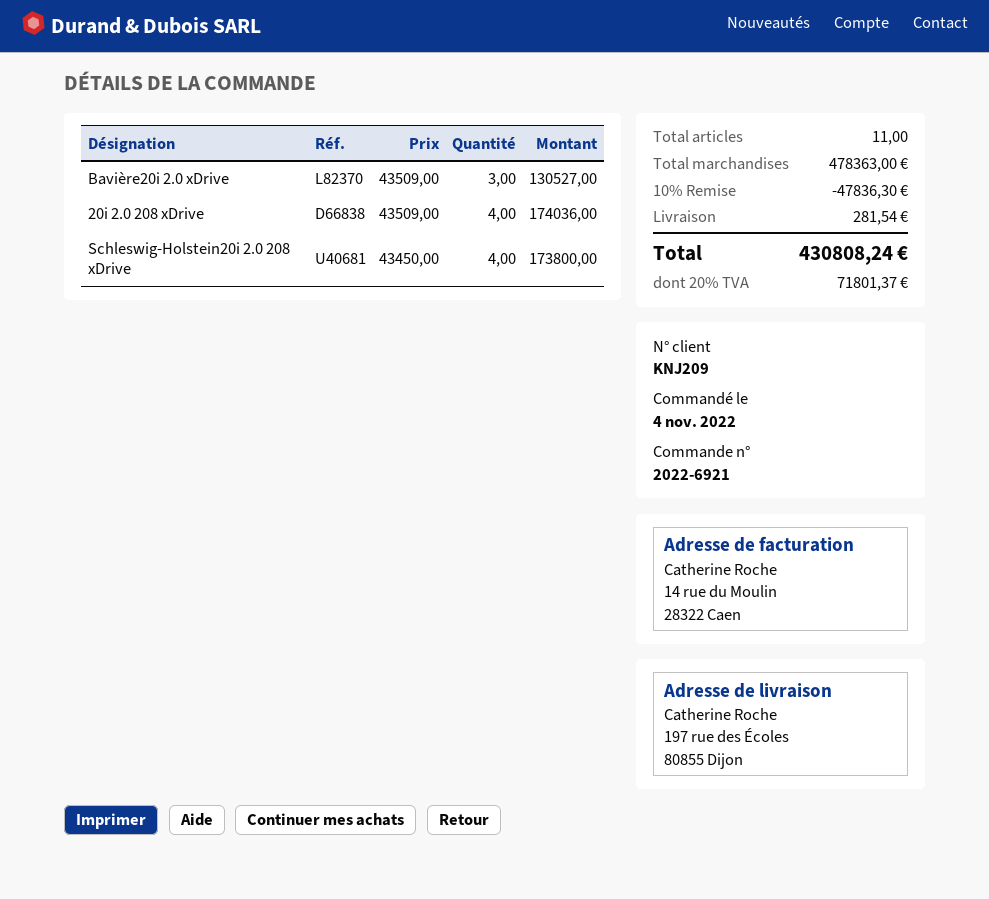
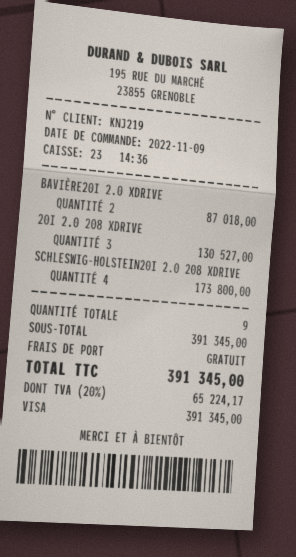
order date: 2022-11-04 -> 2022-11-09
customer number: KNJ209 -> KNJ219
Bavière20i 2.0 xDrive: 3 for 130527.00 -> 2 for 87018.00
20i 2.0 208 xDrive: 4 for 174036.00 -> 3 for 130527.00
total quantity: 11 -> 9
subtotal: 478363.00 -> 391345.00
discount: 10% = 47836.30 -> none
shipping: 281.54 -> 0.00
tax: 20% = 71801.37 -> 20% = 65224.17
total: 430808.24 -> 391345.00

